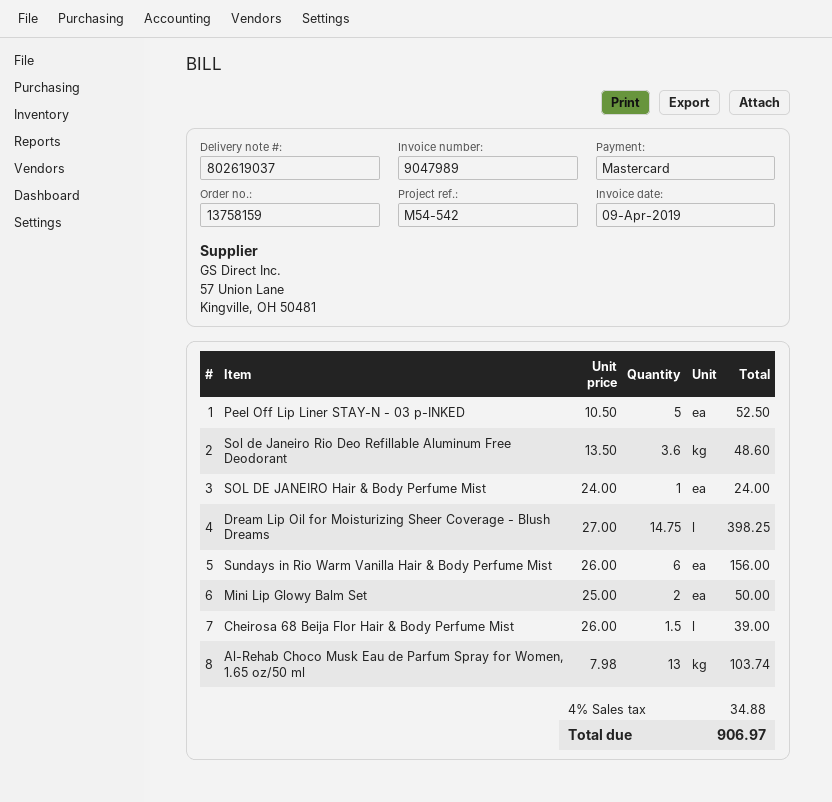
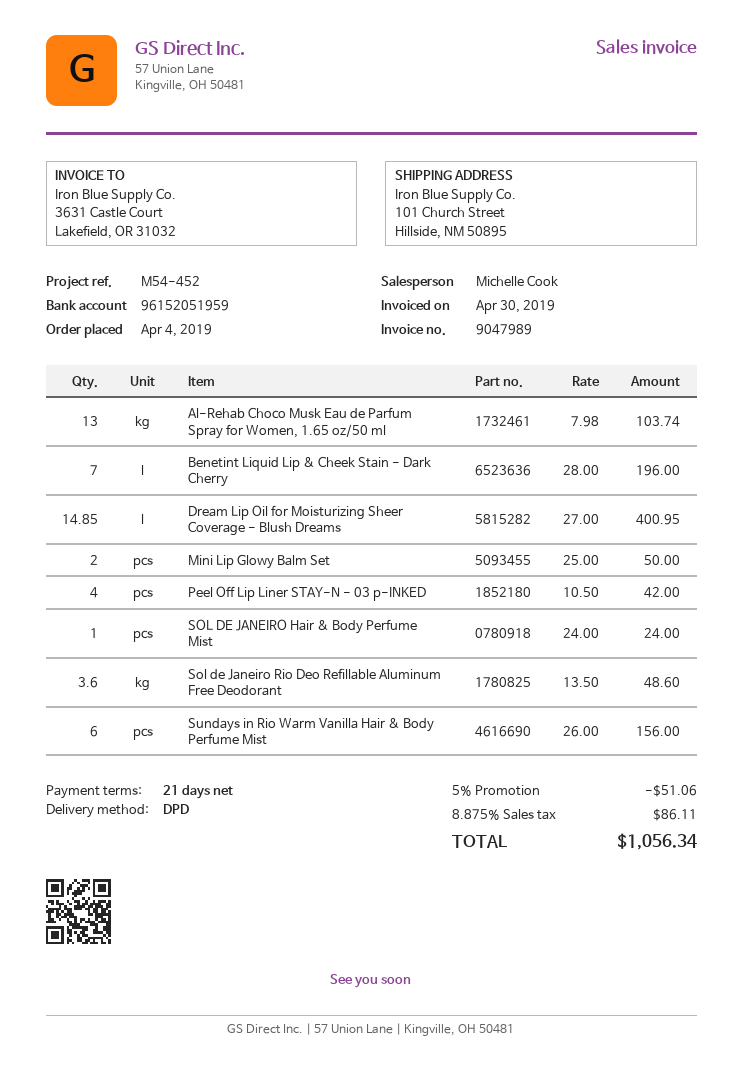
invoice date: 2019-04-09 -> 2019-04-30
reference: M54-542 -> M54-452
Peel Off Lip Liner STAY-N - 03 p-INKED: 5 x 10.50 = 52.50 -> 4 x 10.50 = 42.00
Dream Lip Oil for Moisturizing Sheer Coverage - Blush Dreams: 14.75 x 27.00 = 398.25 -> 14.85 x 27.00 = 400.95
Cheirosa 68 Beija Flor Hair & Body Perfume Mist: 1.5 x 26.00 = 39.00 -> none
Benetint Liquid Lip & Cheek Stain - Dark Cherry: none -> 7 x 28.00 = 196.00
discount: none -> 5% = 51.06
tax: 4% = 34.88 -> 8.875% = 86.11
total: 906.97 -> 1056.34

